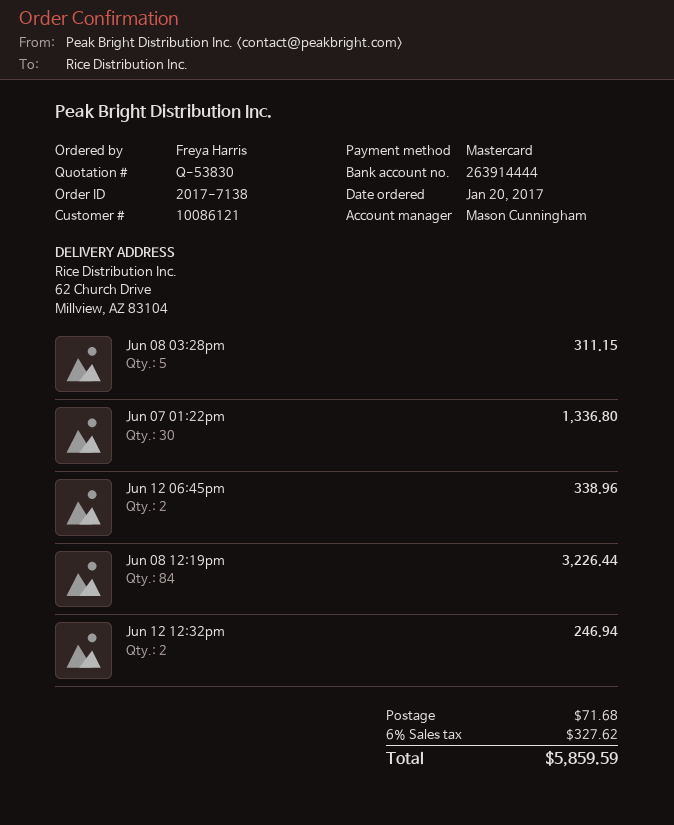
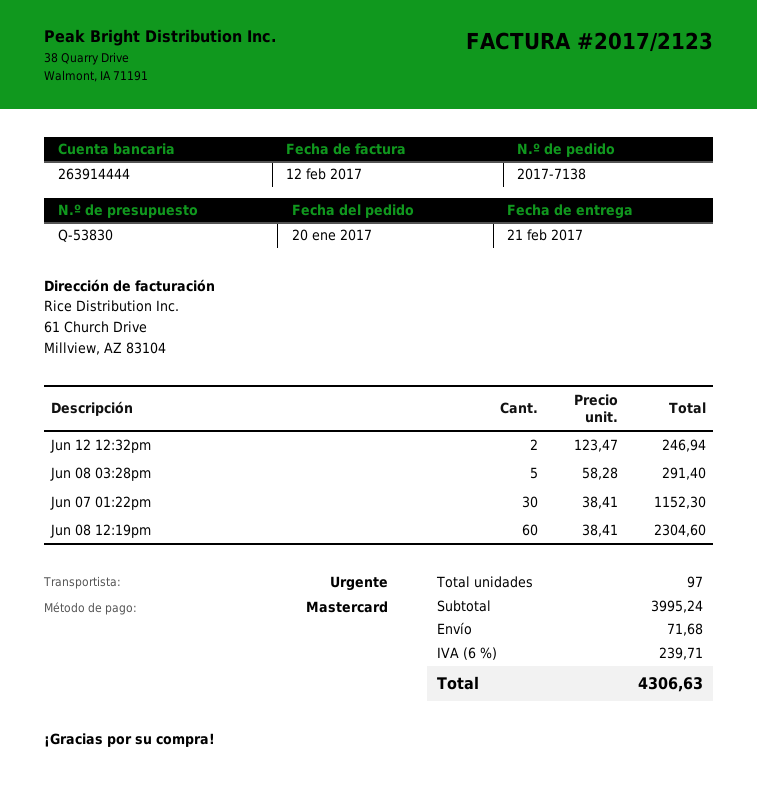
Jun 08 03:28pm: 5 for 311.15 -> 5 for 291.40
Jun 07 01:22pm: 30 for 1336.80 -> 30 for 1152.30
Jun 12 06:45pm: 2 for 338.96 -> none
Jun 08 12:19pm: 84 for 3226.44 -> 60 for 2304.60
tax: 6% = 327.62 -> 6% = 239.71
total: 5859.59 -> 4306.63

